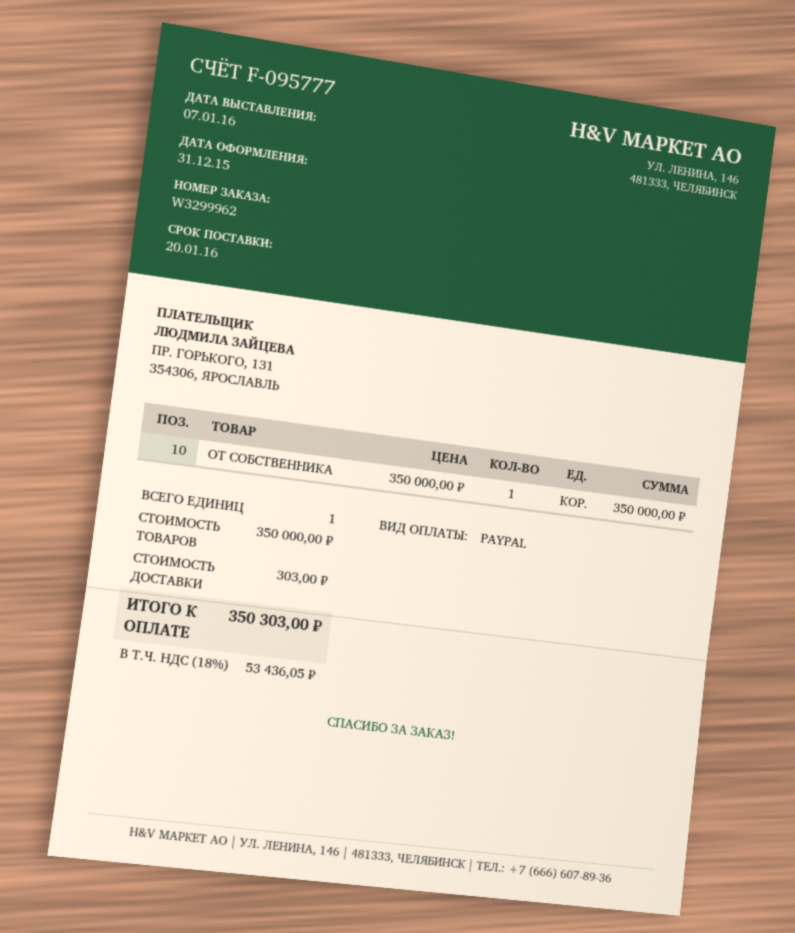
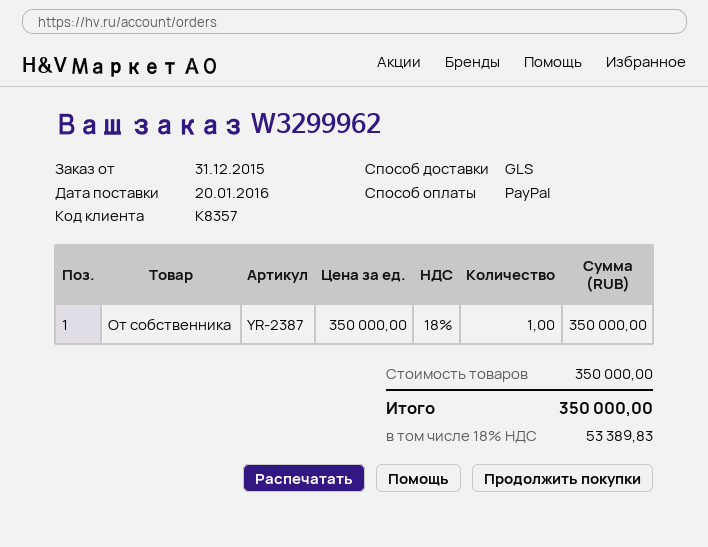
shipping: 303.00 -> none
tax: 18% = 53436.05 -> 18% = 53389.83
total: 350303.00 -> 350000.00

